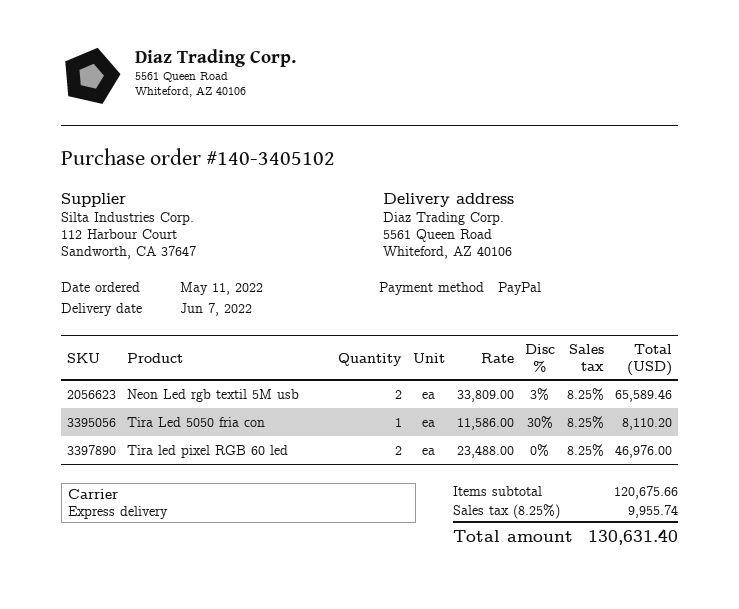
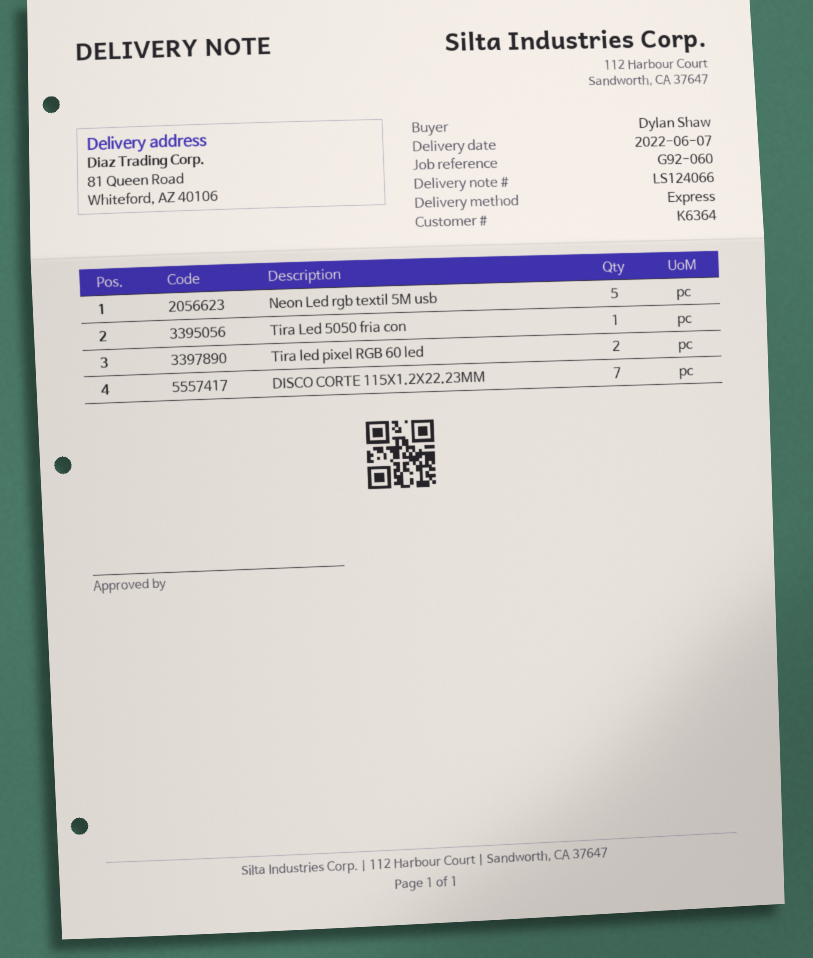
ship to: 5561 Queen Road, Whiteford, AZ 40106 -> 81 Queen Road, Whiteford, AZ 40106
Neon Led rgb textil 5M usb: 2 -> 5
DISCO CORTE 115X1.2X22.23MM: none -> 7

